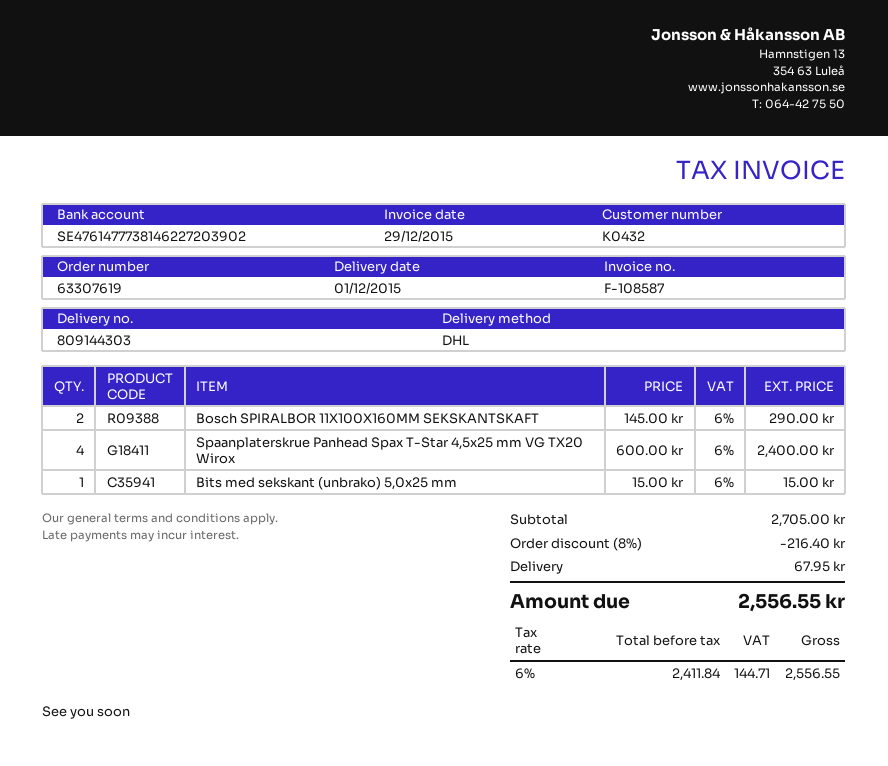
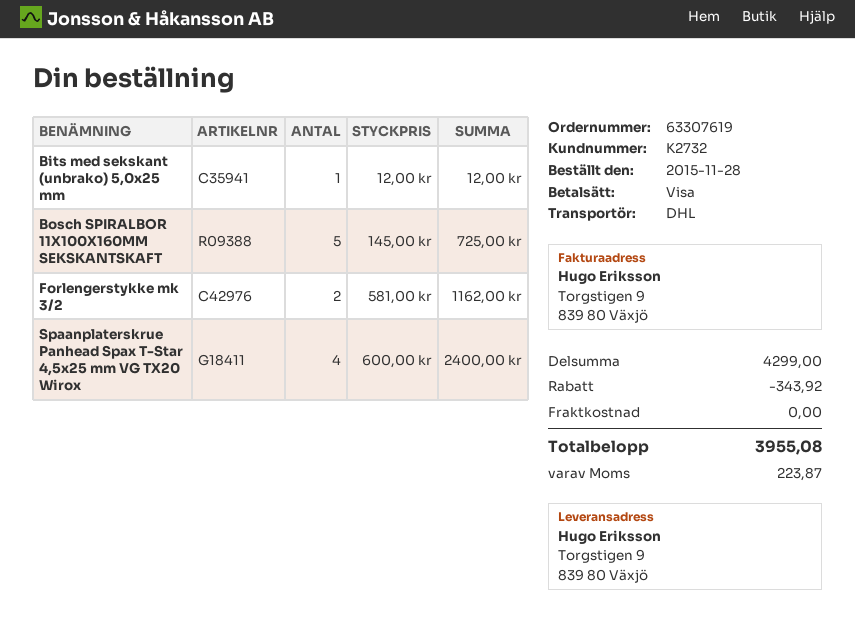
customer number: K0432 -> K2732
Bosch SPIRALBOR 11X100X160MM SEKSKANTSKAFT: 2 x 145.00 = 290.00 -> 5 x 145.00 = 725.00
Bits med sekskant (unbrako) 5,0x25 mm: 1 x 15.00 = 15.00 -> 1 x 12.00 = 12.00
Forlengerstykke mk 3/2: none -> 2 x 581.00 = 1162.00
subtotal: 2705.00 -> 4299.00
discount: 216.40 -> 343.92
shipping: 67.95 -> 0.00
tax: 144.71 -> 223.87
total: 2556.55 -> 3955.08

